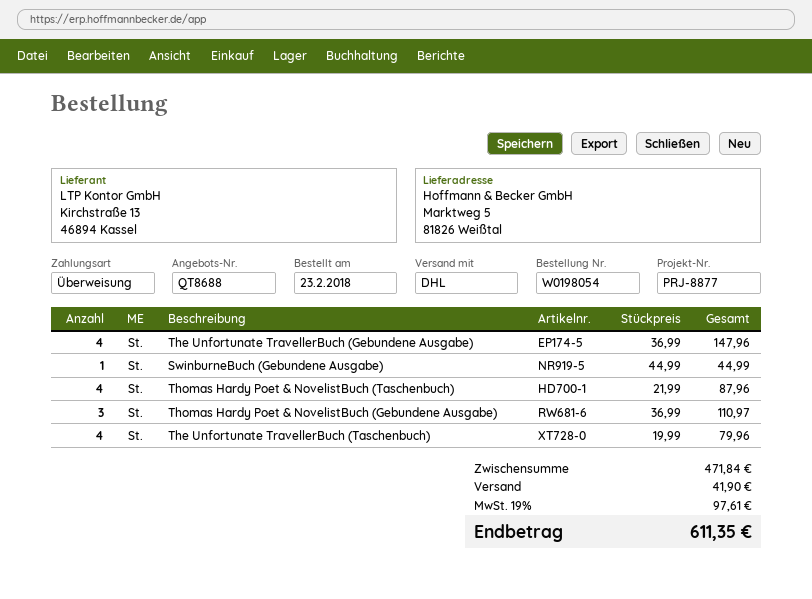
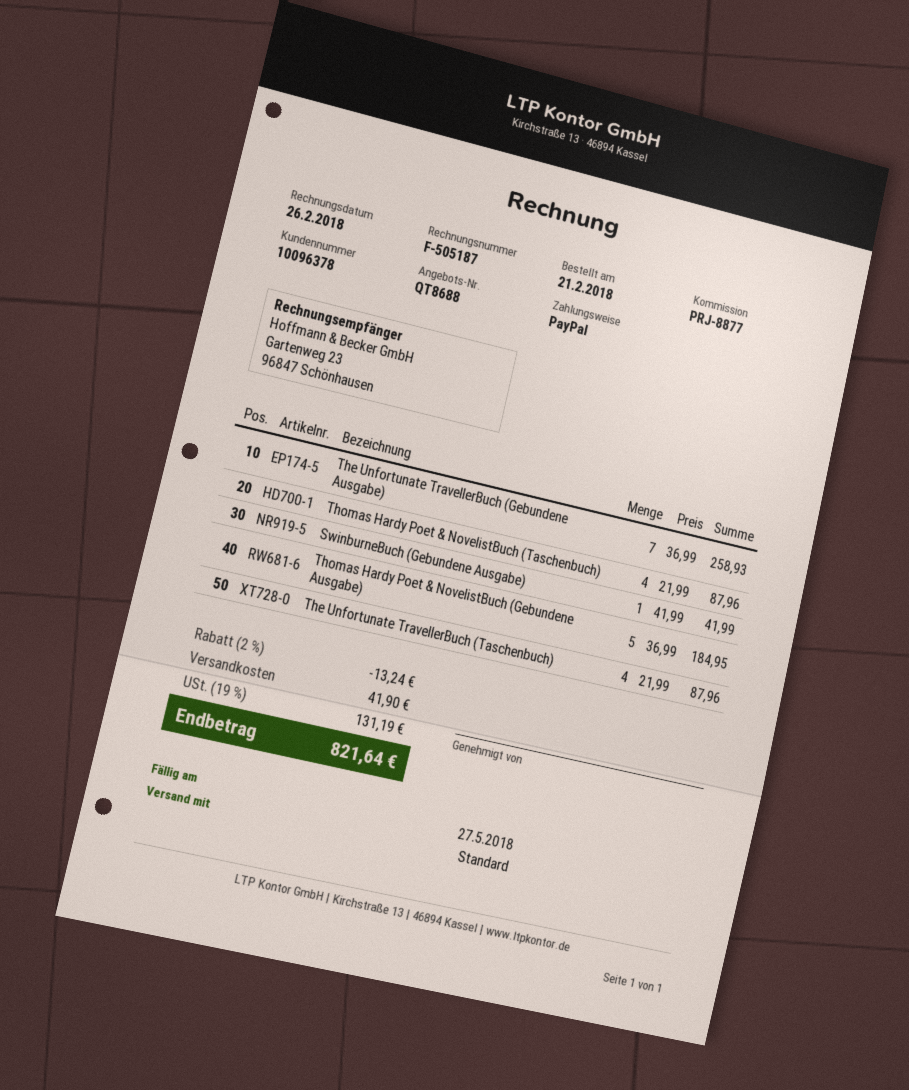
order date: 2018-02-23 -> 2018-02-21
payment method: bank transfer -> PayPal
shipping method: DHL -> standard
The Unfortunate TravellerBuch (Gebundene Ausgabe): 4 x 36.99 = 147.96 -> 7 x 36.99 = 258.93
SwinburneBuch (Gebundene Ausgabe): 1 x 44.99 = 44.99 -> 1 x 41.99 = 41.99
Thomas Hardy Poet & NovelistBuch (Gebundene Ausgabe): 3 x 36.99 = 110.97 -> 5 x 36.99 = 184.95
The Unfortunate TravellerBuch (Taschenbuch): 4 x 19.99 = 79.96 -> 4 x 21.99 = 87.96
discount: none -> 2% = 13.24
tax: 19% = 97.61 -> 19% = 131.19
total: 611.35 -> 821.64

